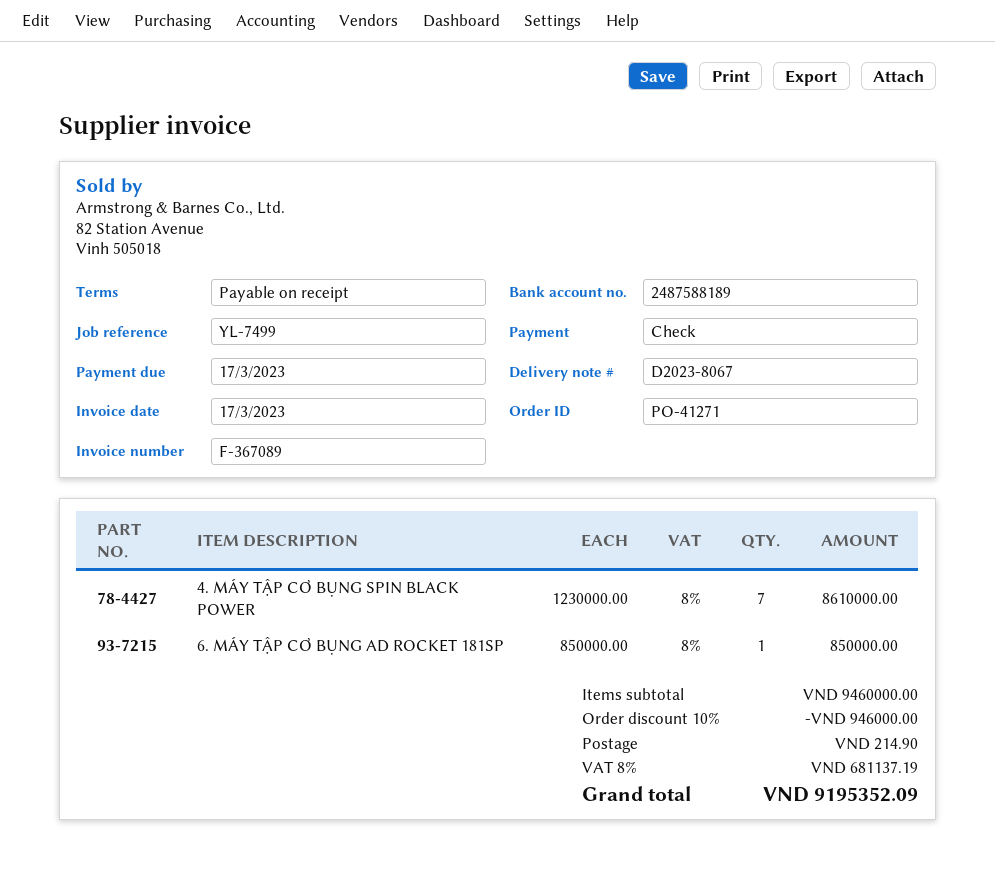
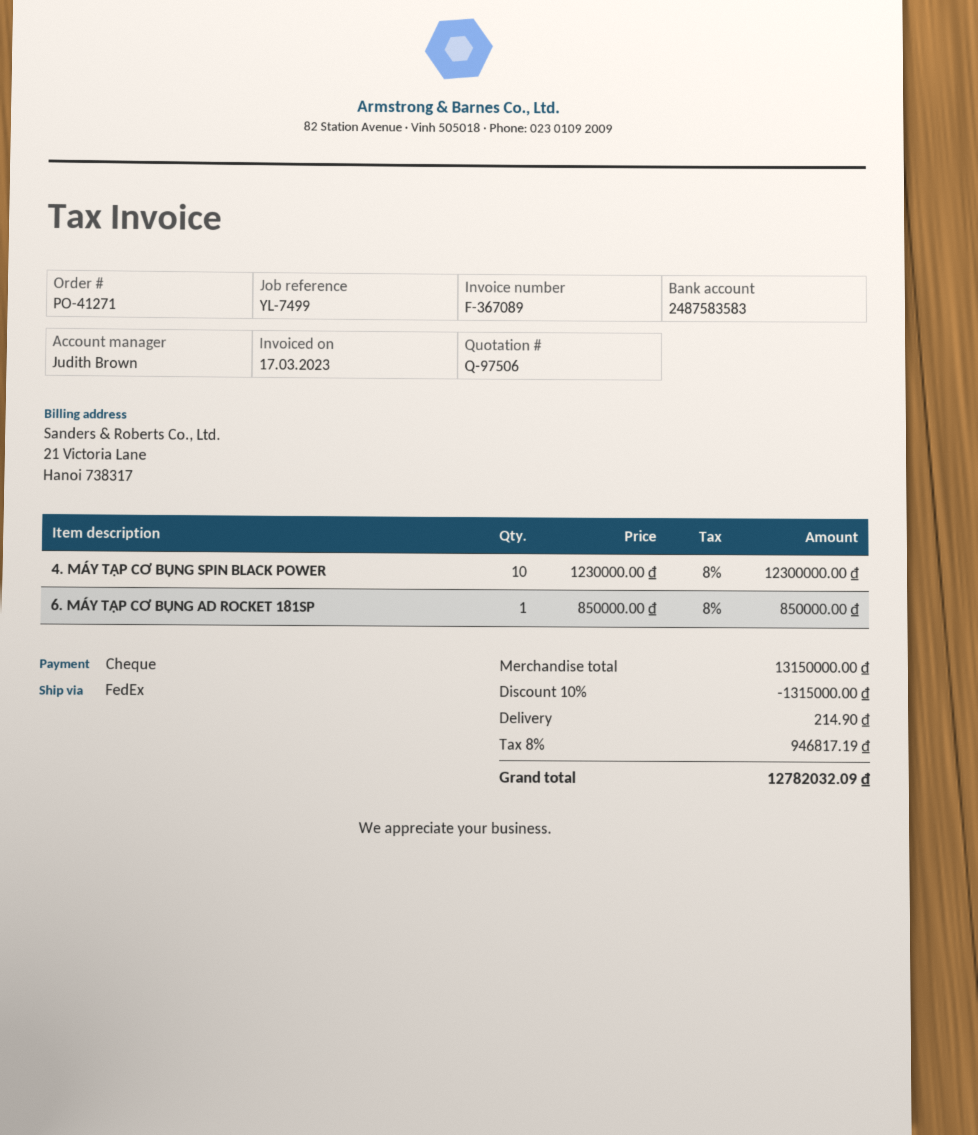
bank account: 2487588189 -> 2487583583
4. MÁY TẬP CƠ BỤNG SPIN BLACK POWER: 7 x 1230000.00 = 8610000.00 -> 10 x 1230000.00 = 12300000.00
subtotal: 9460000.00 -> 13150000.00
discount: 10% = 946000.00 -> 10% = 1315000.00
tax: 8% = 681137.19 -> 8% = 946817.19
total: 9195352.09 -> 12782032.09

